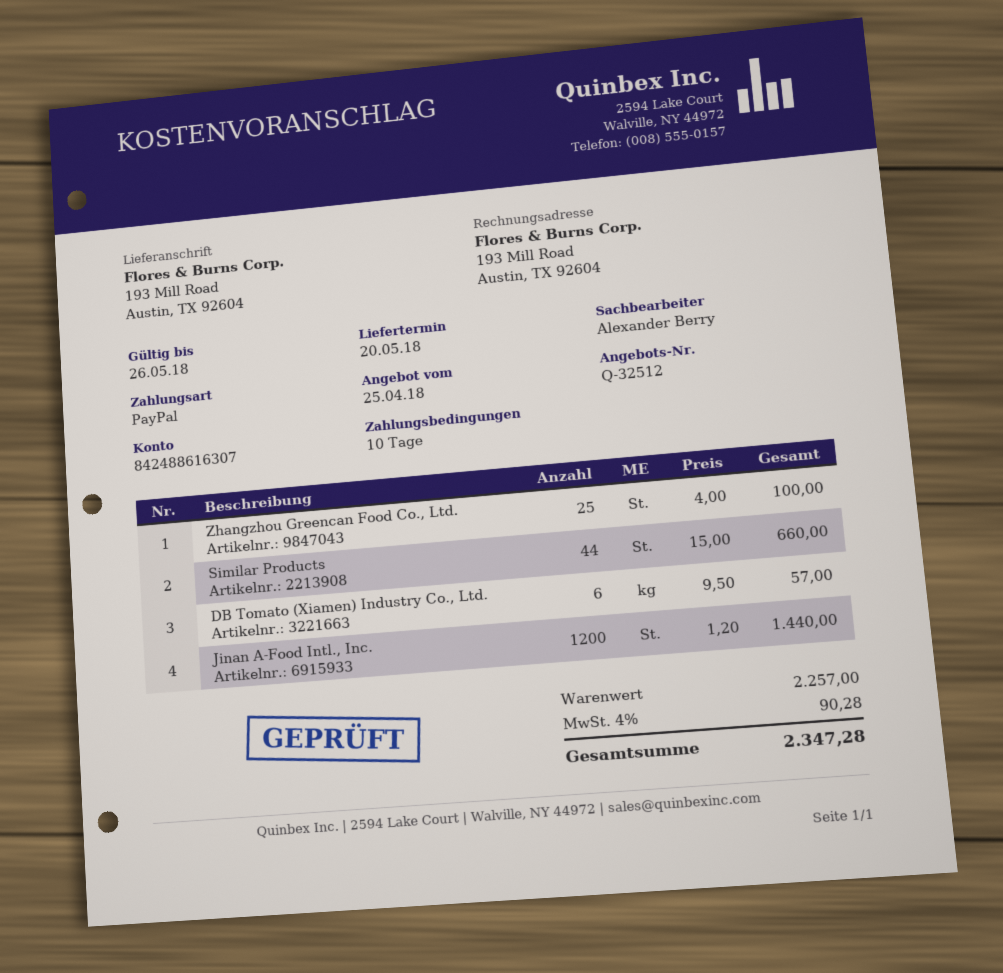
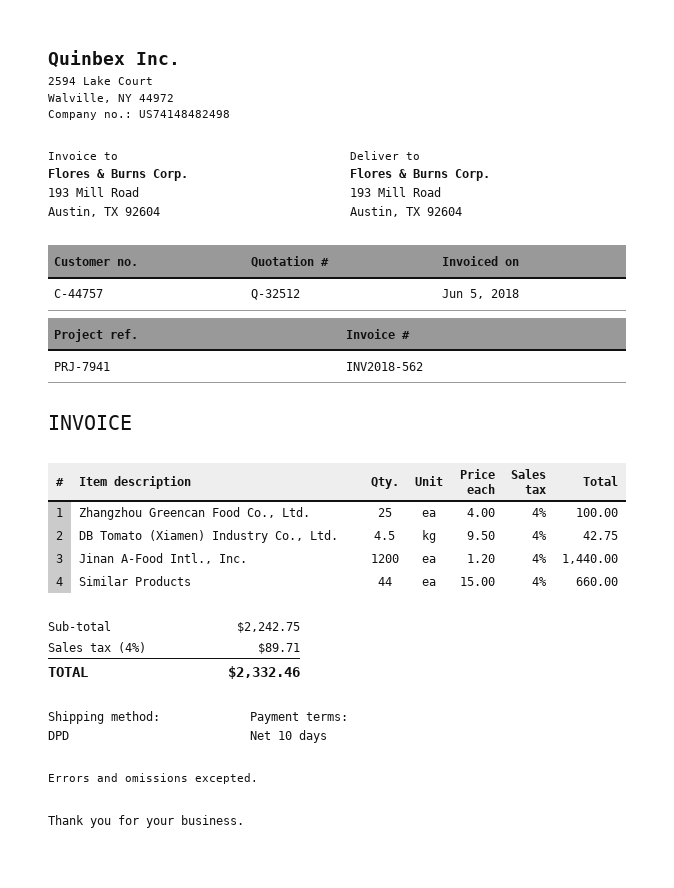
DB Tomato (Xiamen) Industry Co., Ltd.: 6 x 9.50 = 57.00 -> 4.5 x 9.50 = 42.75
subtotal: 2257.00 -> 2242.75
tax: 4% = 90.28 -> 4% = 89.71
total: 2347.28 -> 2332.46

